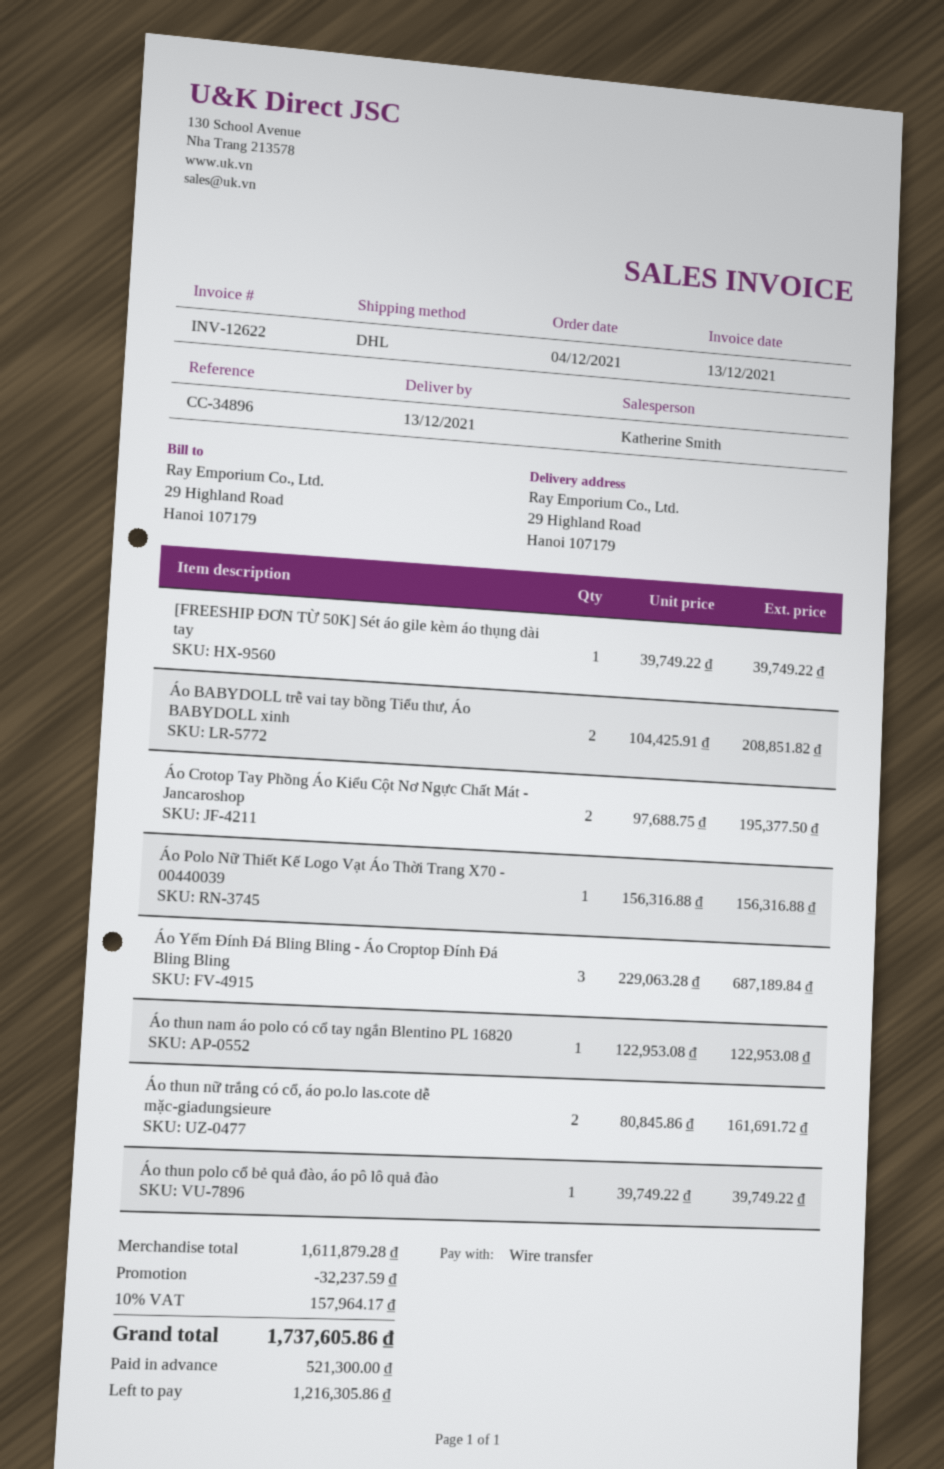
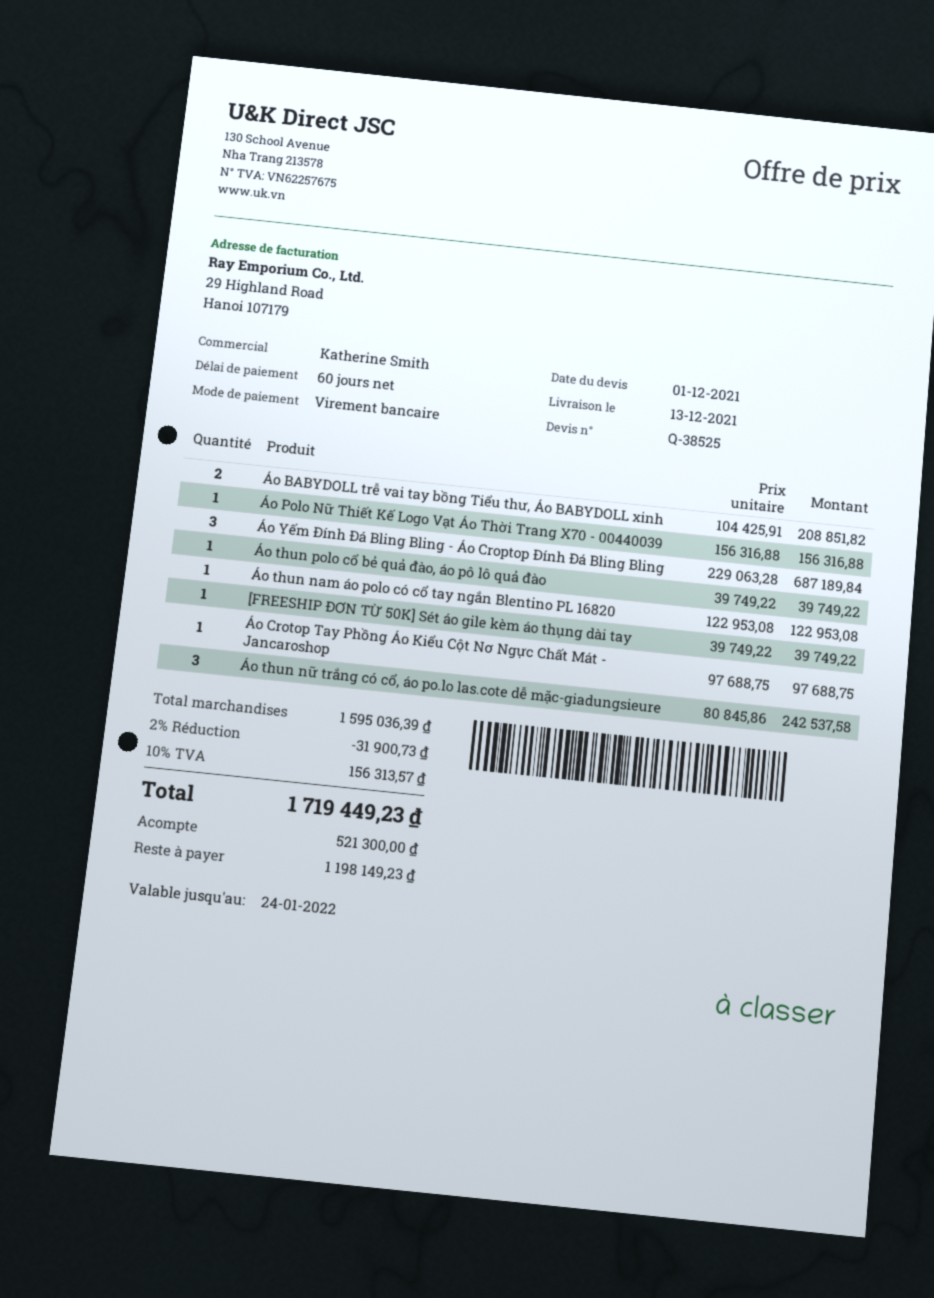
Áo Crotop Tay Phồng Áo Kiểu Cột Nơ Ngực Chất Mát - Jancaroshop: 2 x 97688.75 = 195377.50 -> 1 x 97688.75 = 97688.75
Áo thun nữ trắng có cổ, áo po.lo las.cote dễ mặc-giadungsieure: 2 x 80845.86 = 161691.72 -> 3 x 80845.86 = 242537.58
subtotal: 1611879.28 -> 1595036.39
discount: 32237.59 -> 31900.73
tax: 10% = 157964.17 -> 10% = 156313.57
total: 1737605.86 -> 1719449.23
balance: 1216305.86 -> 1198149.23

